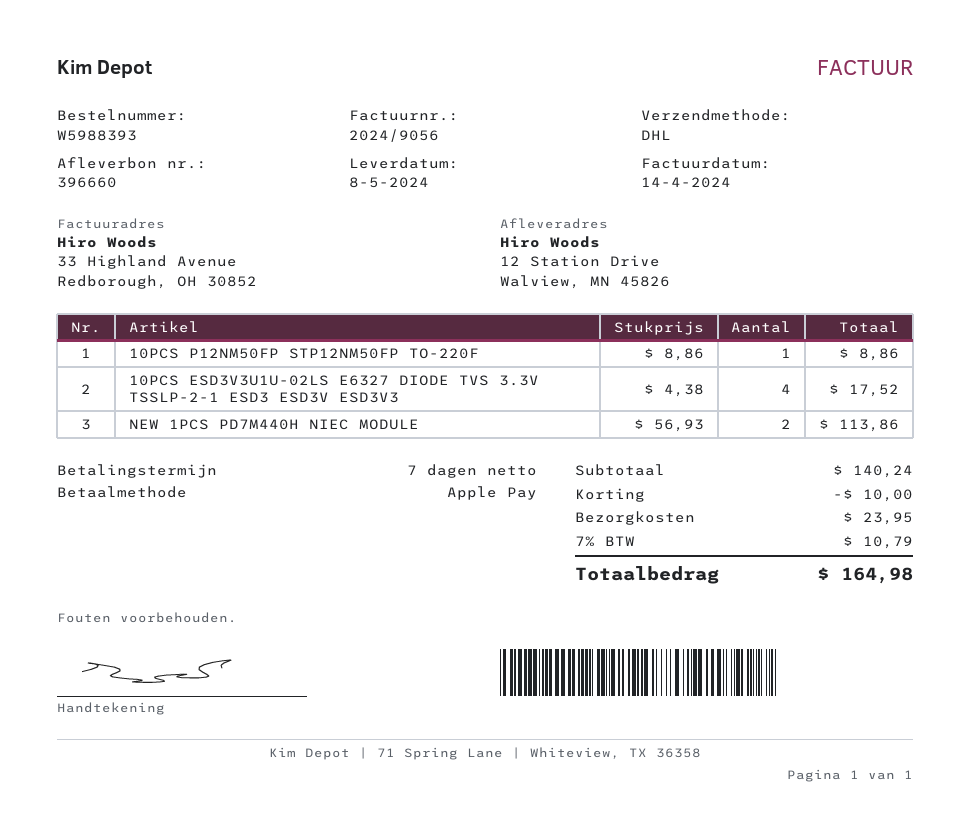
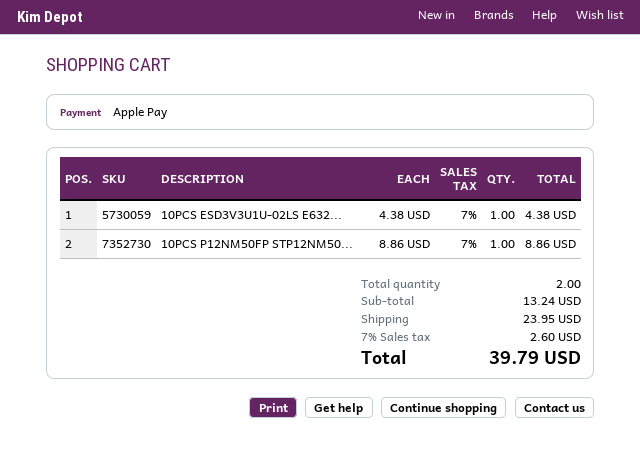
10PCS ESD3V3U1U-02LS E6327 DIODE TVS 3.3V TSSLP-2-1 ESD3 ESD3V ESD3V3: 4 x 4.38 = 17.52 -> 1 x 4.38 = 4.38
NEW 1PCS PD7M440H NIEC MODULE: 2 x 56.93 = 113.86 -> none
subtotal: 140.24 -> 13.24
discount: 10.00 -> none
tax: 7% = 10.79 -> 7% = 2.60
total: 164.98 -> 39.79

